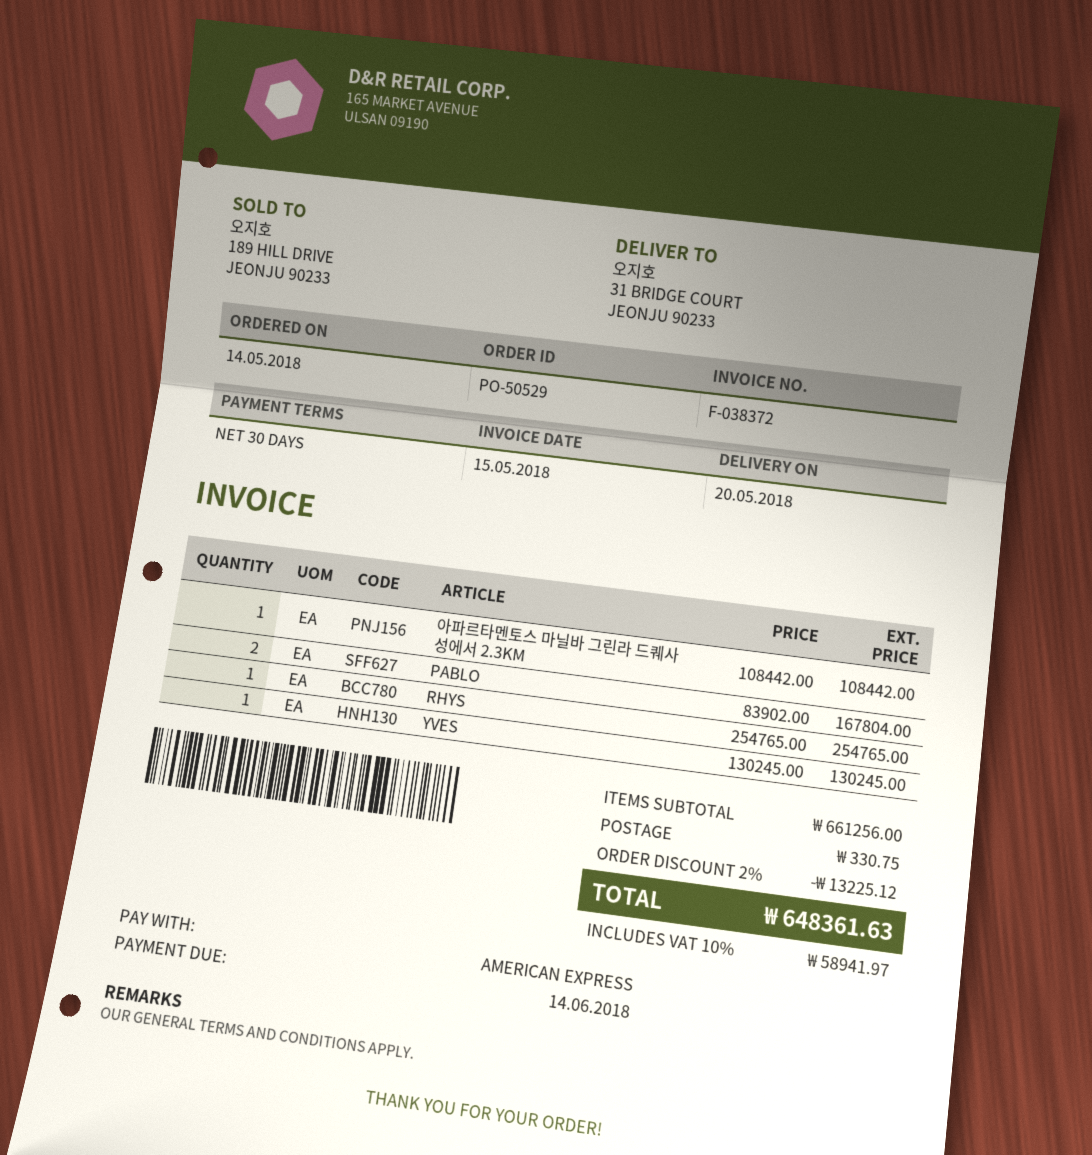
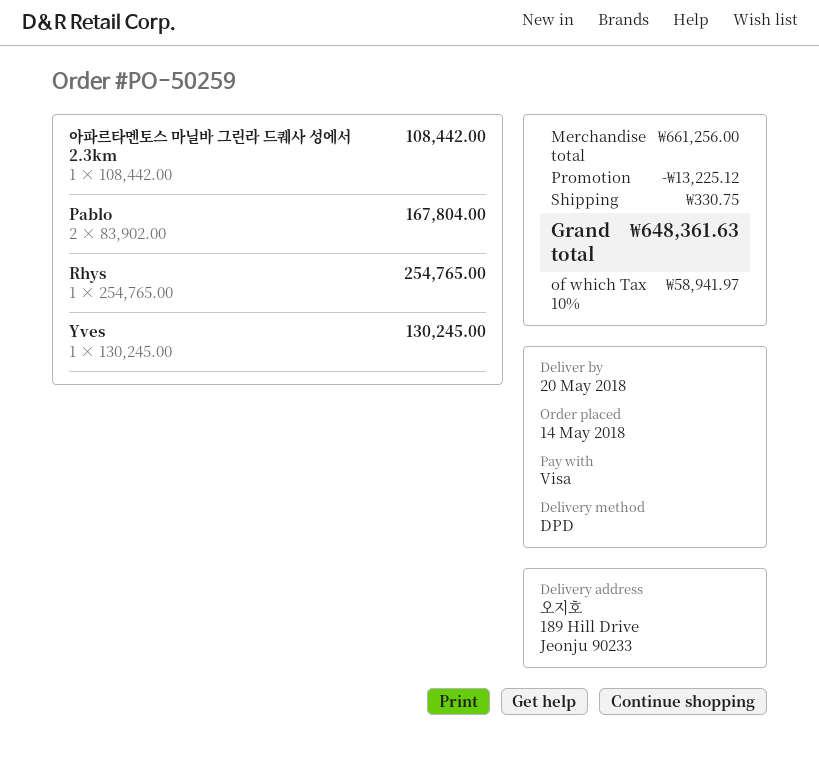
order number: PO-50529 -> PO-50259
payment method: American Express -> Visa
ship to: 31 BRIDGE COURT, JEONJU 90233 -> 189 Hill Drive, Jeonju 90233

